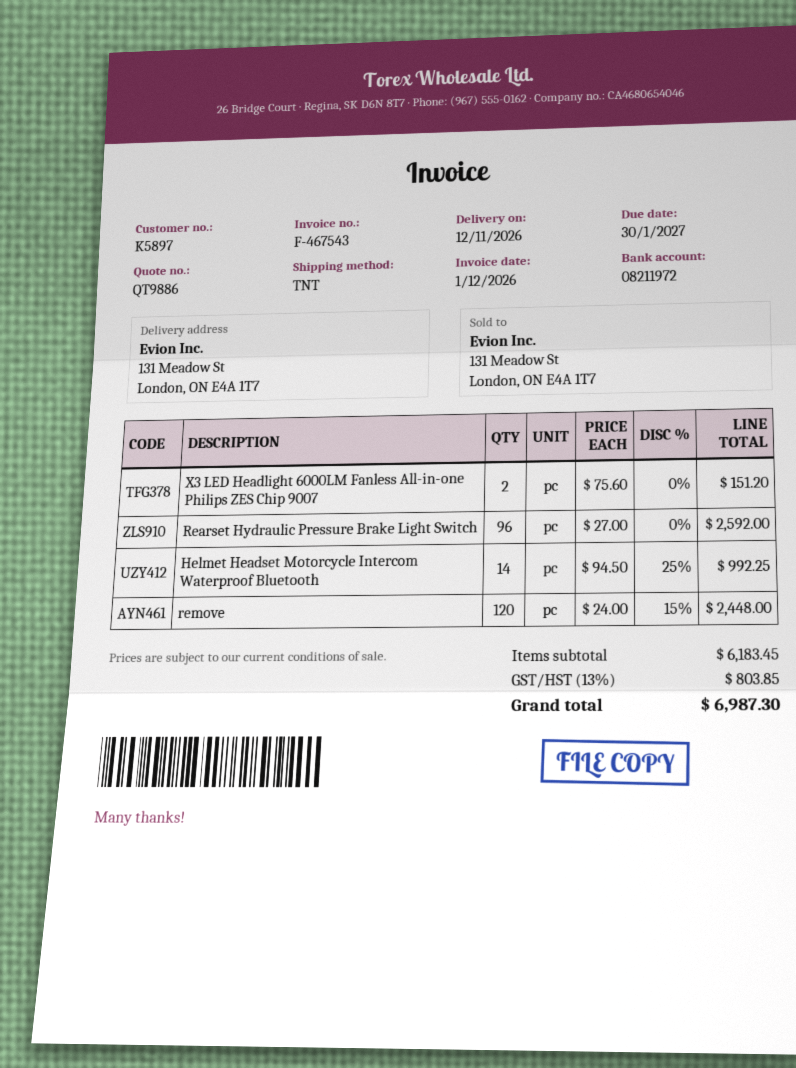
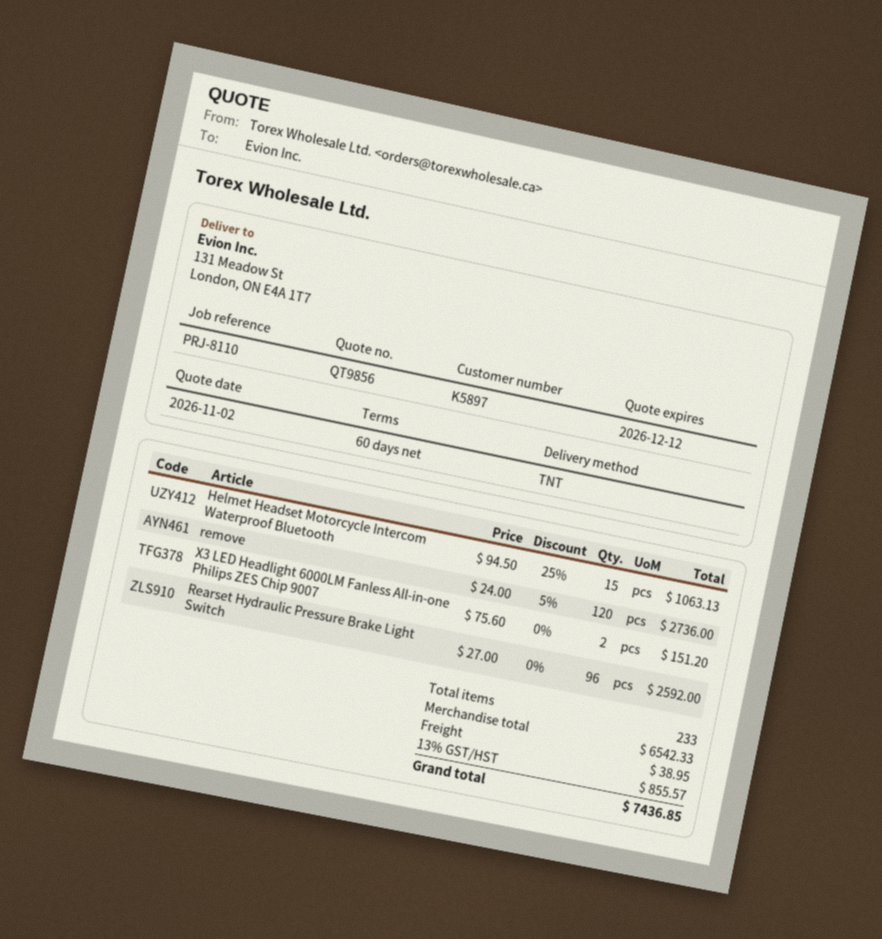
quote number: QT9886 -> QT9856
Helmet Headset Motorcycle Intercom Waterproof Bluetooth: 14 x 94.50 - 25% = 992.25 -> 15 x 94.50 - 25% = 1063.13
remove: 120 x 24.00 - 15% = 2448.00 -> 120 x 24.00 - 5% = 2736.00
subtotal: 6183.45 -> 6542.33
shipping: none -> 38.95
tax: 13% = 803.85 -> 13% = 855.57
total: 6987.30 -> 7436.85

